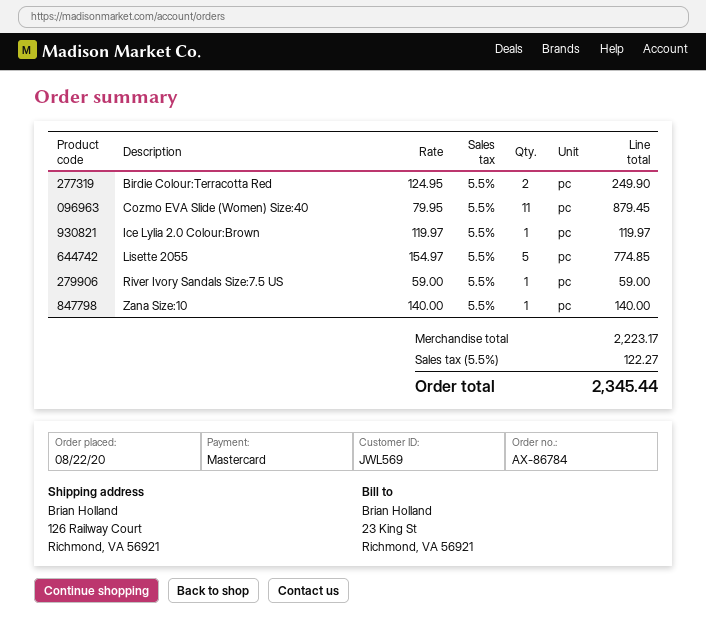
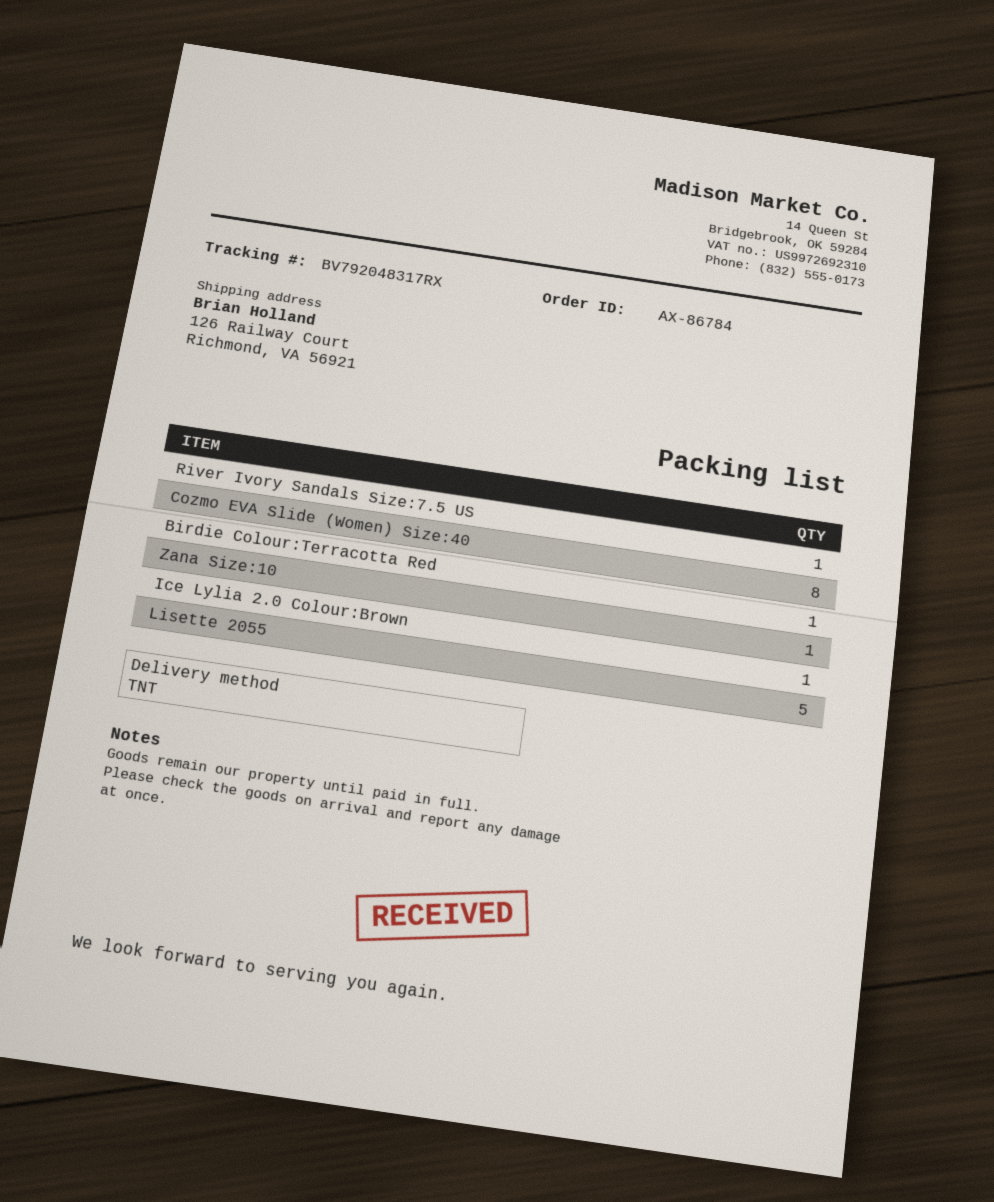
Birdie Colour:Terracotta Red: 2 -> 1
Cozmo EVA Slide (Women) Size:40: 11 -> 8

